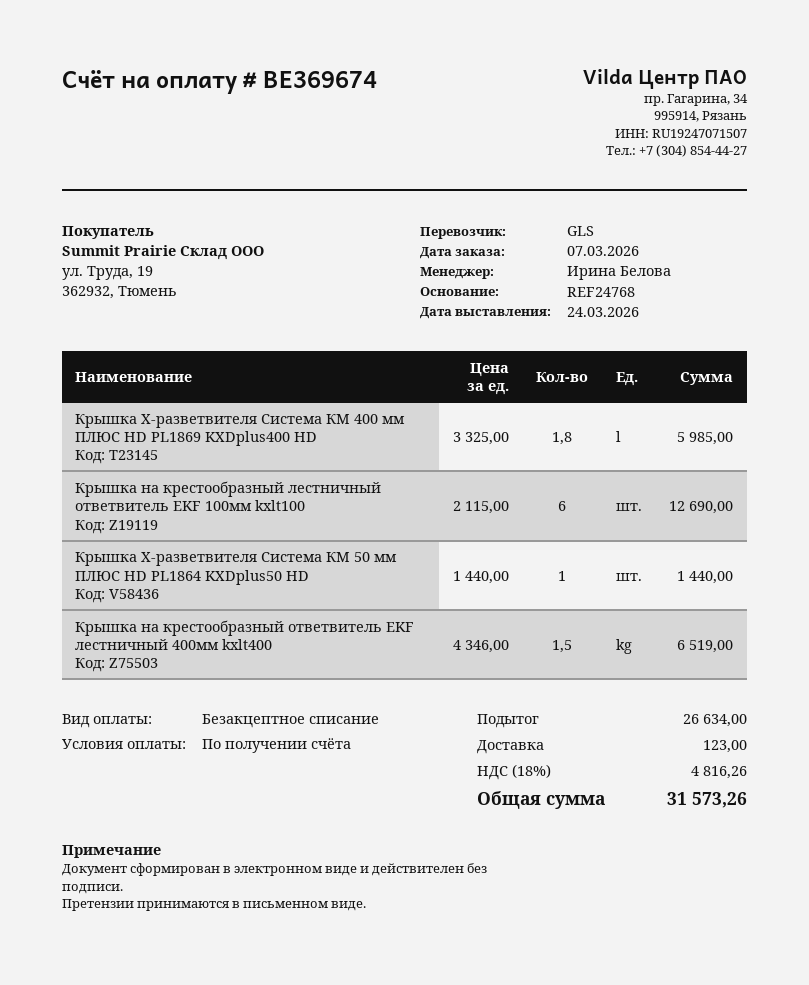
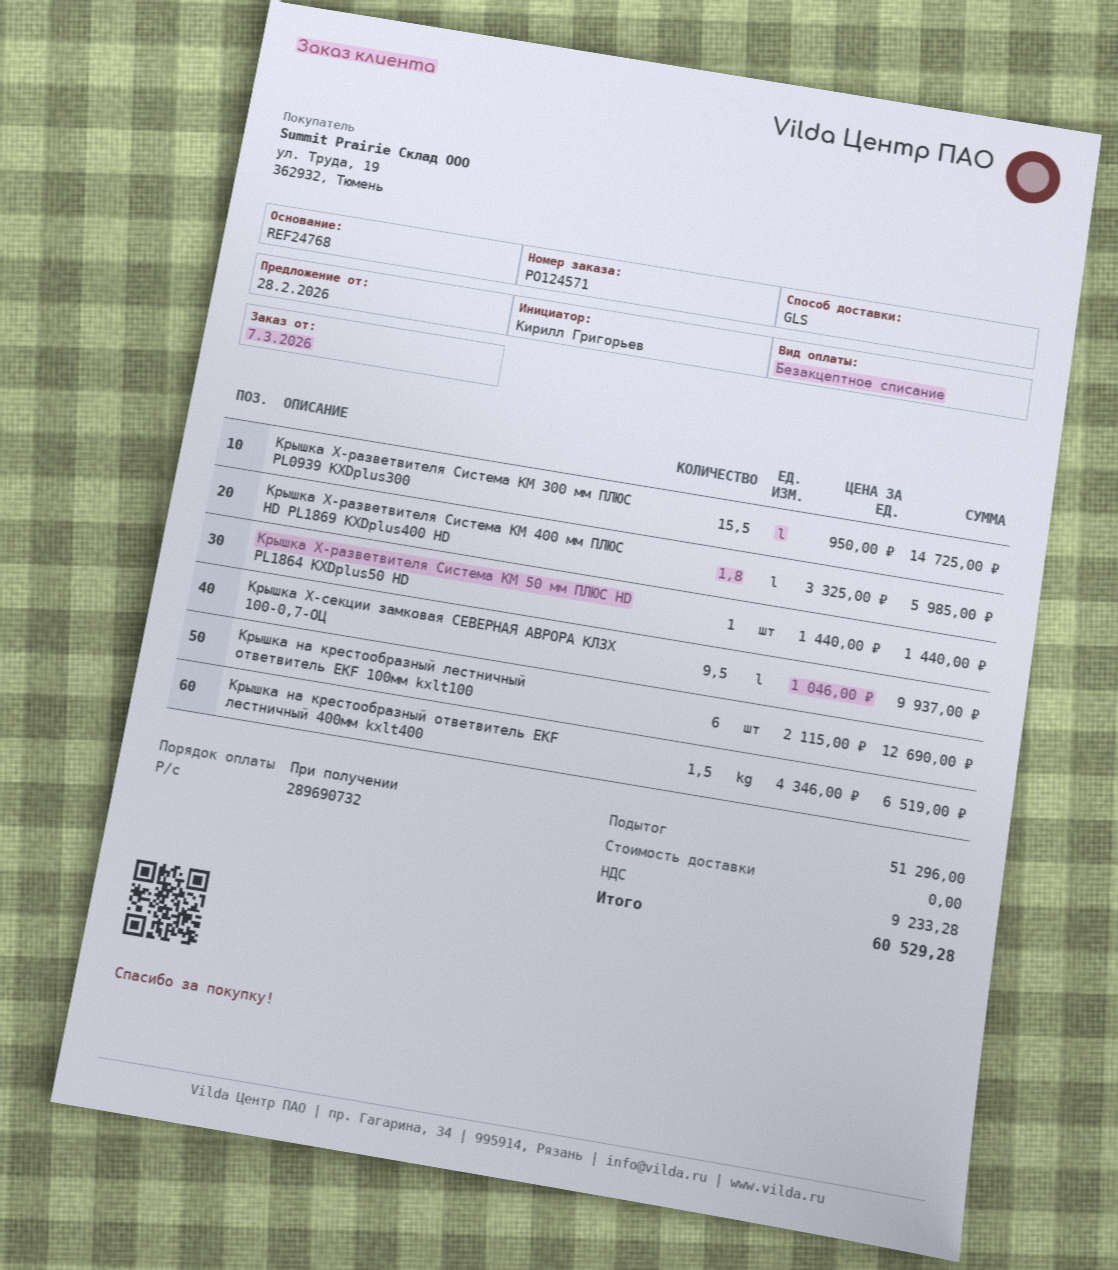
Крышка Х-разветвителя Система КМ 300 мм ПЛЮС PL0939 KXDplus300: none -> 15.5 x 950.00 = 14725.00
Крышка Х-секции замковая СЕВЕРНАЯ АВРОРА КЛЗХ 100-0,7-ОЦ: none -> 9.5 x 1046.00 = 9937.00
subtotal: 26634.00 -> 51296.00
shipping: 123.00 -> 0.00
tax: 4816.26 -> 9233.28
total: 31573.26 -> 60529.28

